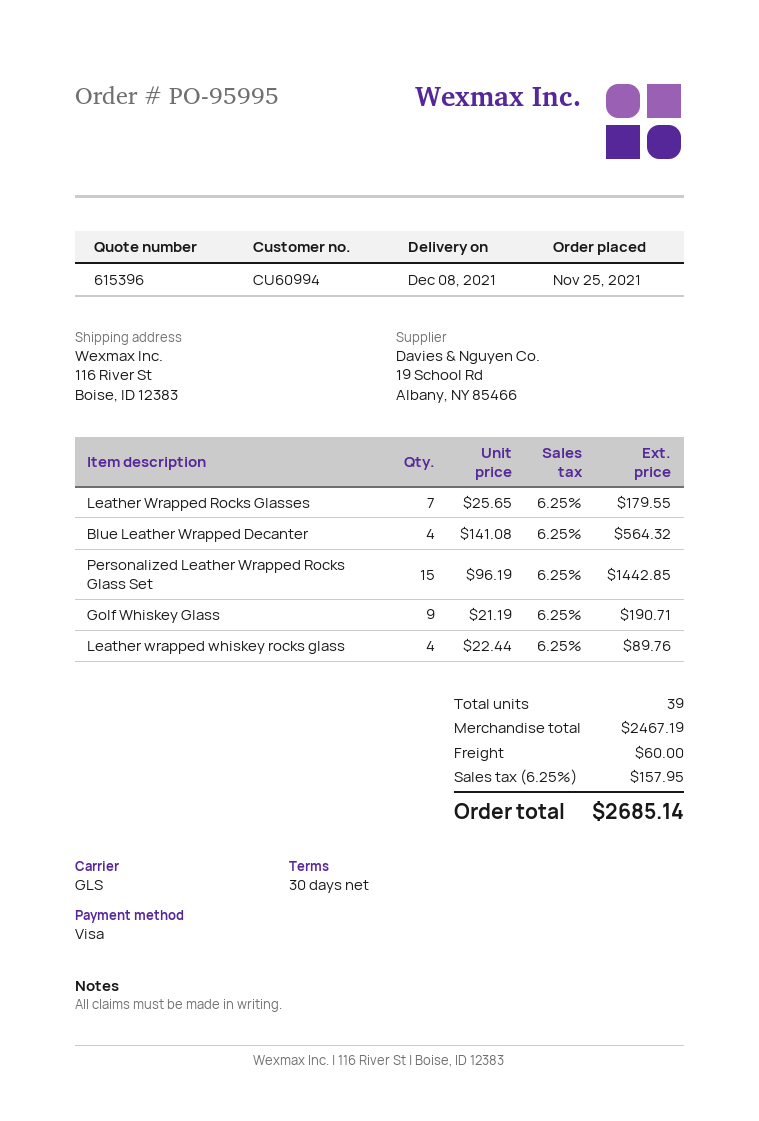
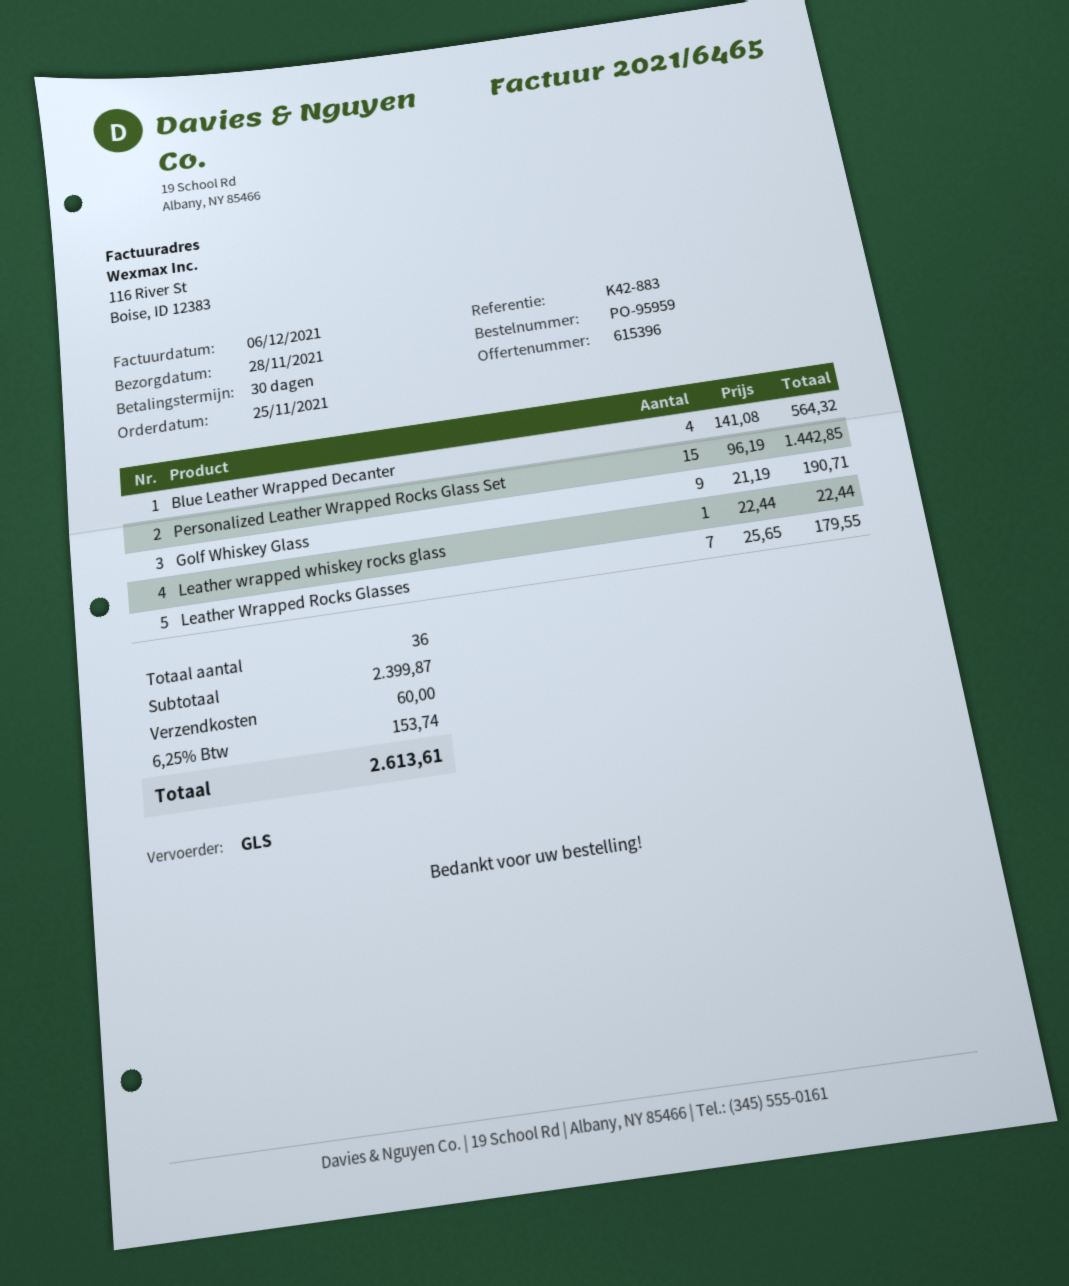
order number: PO-95995 -> PO-95959
delivery date: 2021-12-08 -> 2021-11-28
Leather wrapped whiskey rocks glass: 4 x 22.44 = 89.76 -> 1 x 22.44 = 22.44
total quantity: 39 -> 36
subtotal: 2467.19 -> 2399.87
tax: 6.25% = 157.95 -> 6.25% = 153.74
total: 2685.14 -> 2613.61

